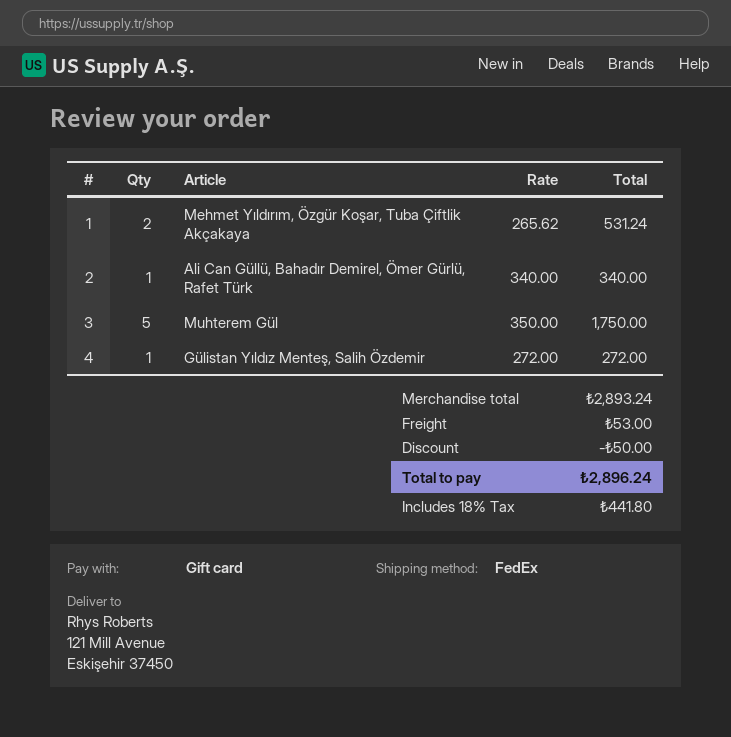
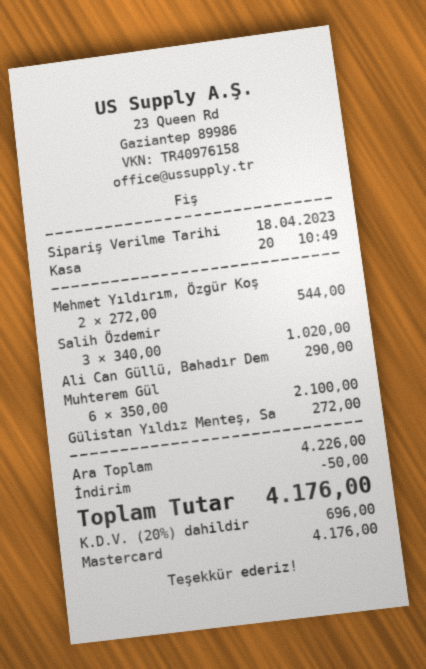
payment method: gift card -> Mastercard
Mehmet Yıldırım, Özgür Koşar, Tuba Çiftlik Akçakaya: 2 x 265.62 = 531.24 -> 2 x 272.00 = 544.00
Ali Can Güllü, Bahadır Demirel, Ömer Gürlü, Rafet Türk: 1 x 340.00 = 340.00 -> 1 x 290.00 = 290.00
Muhterem Gül: 5 x 350.00 = 1750.00 -> 6 x 350.00 = 2100.00
Salih Özdemir: none -> 3 x 340.00 = 1020.00
subtotal: 2893.24 -> 4226.00
shipping: 53.00 -> none
tax: 18% = 441.80 -> 20% = 696.00
total: 2896.24 -> 4176.00

